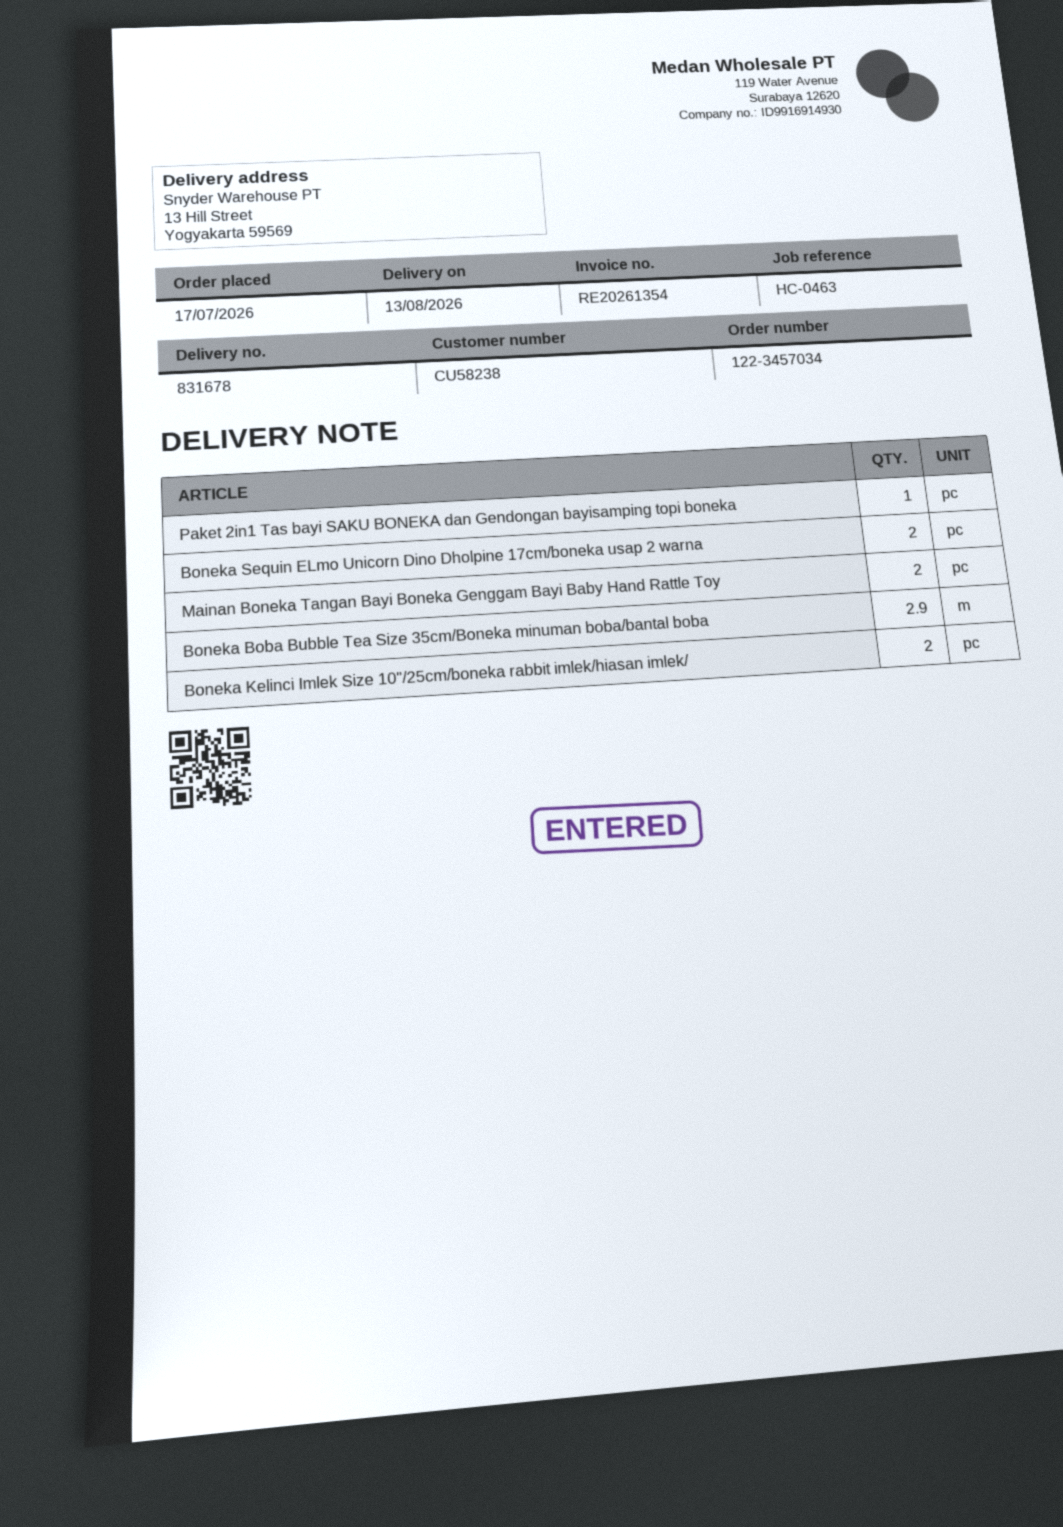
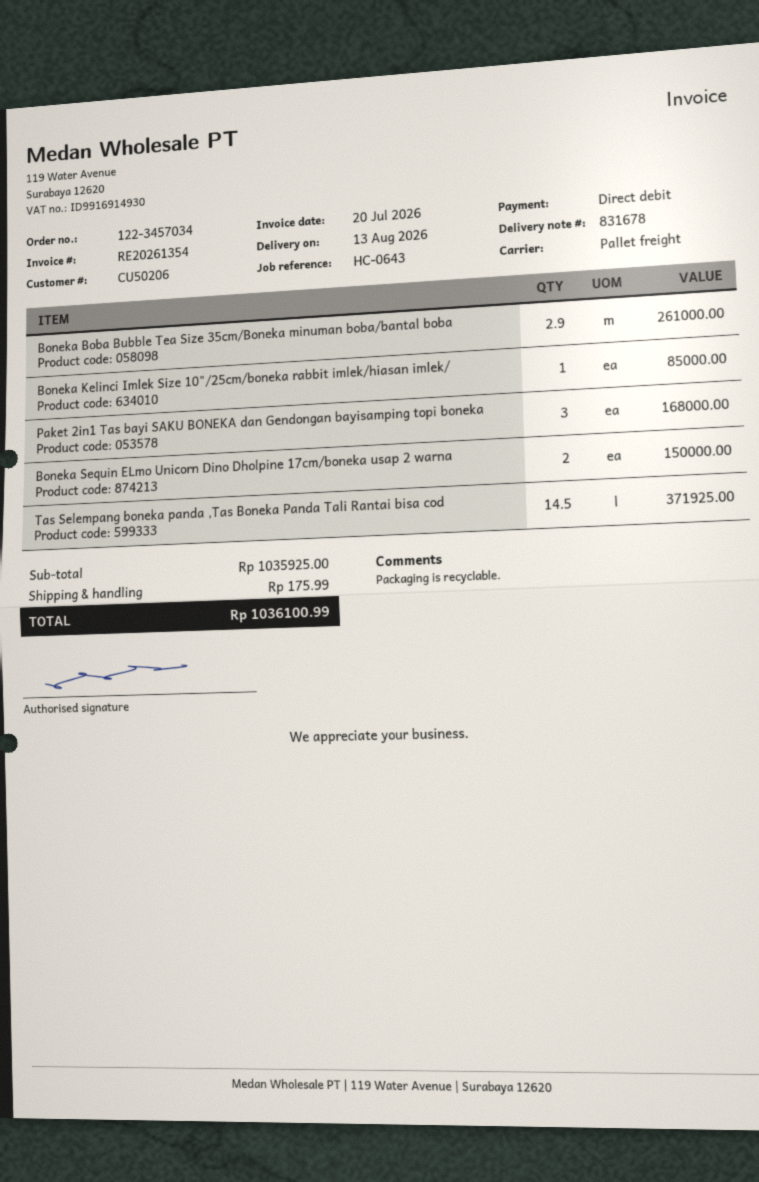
customer number: CU58238 -> CU50206
reference: HC-0463 -> HC-0643
Paket 2in1 Tas bayi SAKU BONEKA dan Gendongan bayisamping topi boneka: 1 -> 3
Mainan Boneka Tangan Bayi Boneka Genggam Bayi Baby Hand Rattle Toy: 2 -> none
Boneka Kelinci Imlek Size 10"/25cm/boneka rabbit imlek/hiasan imlek/: 2 -> 1
Tas Selempang boneka panda ,Tas Boneka Panda Tali Rantai bisa cod: none -> 14.5

